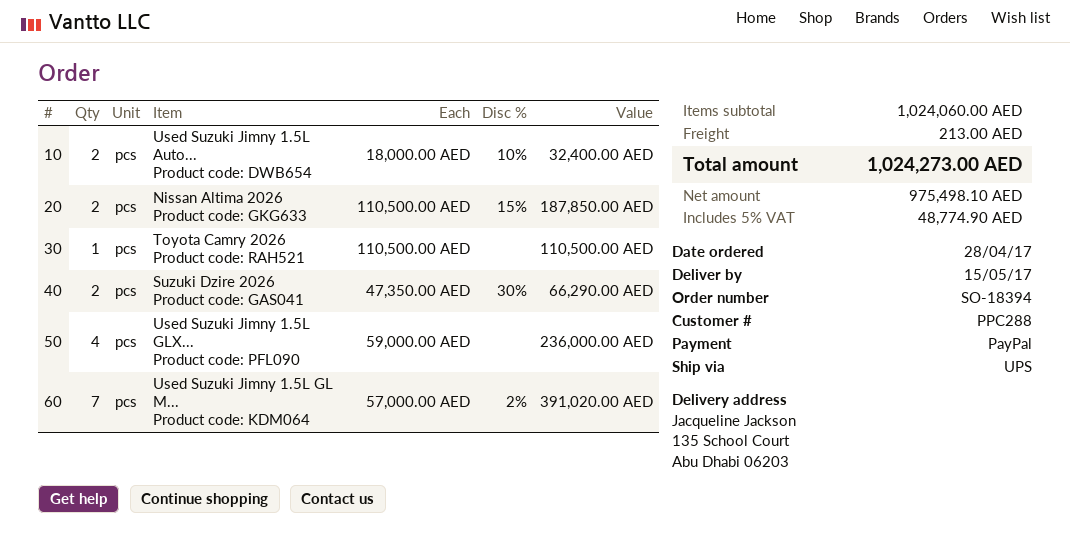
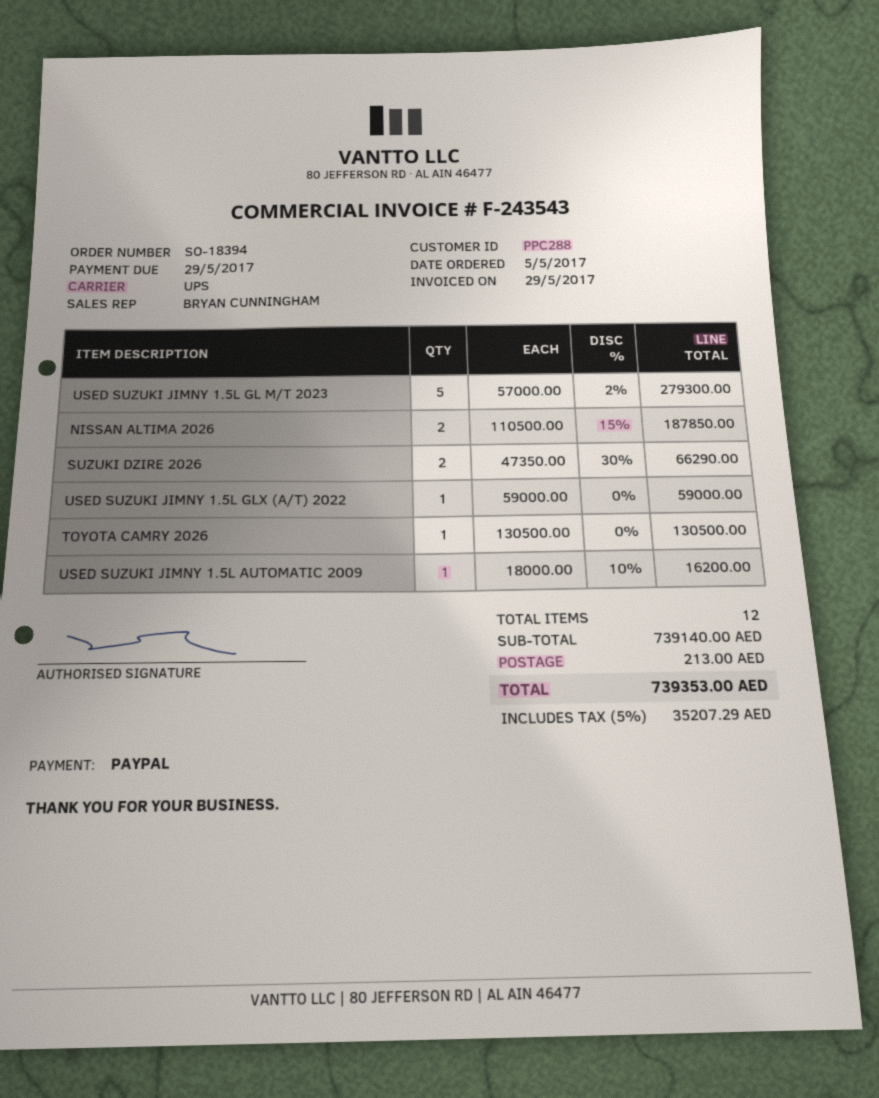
order date: 2017-04-28 -> 2017-05-05
Used Suzuki Jimny 1.5L Auto...: 2 x 18000.00 - 10% = 32400.00 -> 1 x 18000.00 - 10% = 16200.00
Toyota Camry 2026: 1 x 110500.00 = 110500.00 -> 1 x 130500.00 = 130500.00
Used Suzuki Jimny 1.5L GLX...: 4 x 59000.00 = 236000.00 -> 1 x 59000.00 = 59000.00
Used Suzuki Jimny 1.5L GL M...: 7 x 57000.00 - 2% = 391020.00 -> 5 x 57000.00 - 2% = 279300.00
subtotal: 1024060.00 -> 739140.00
tax: 5% = 48774.90 -> 5% = 35207.29
total: 1024273.00 -> 739353.00

